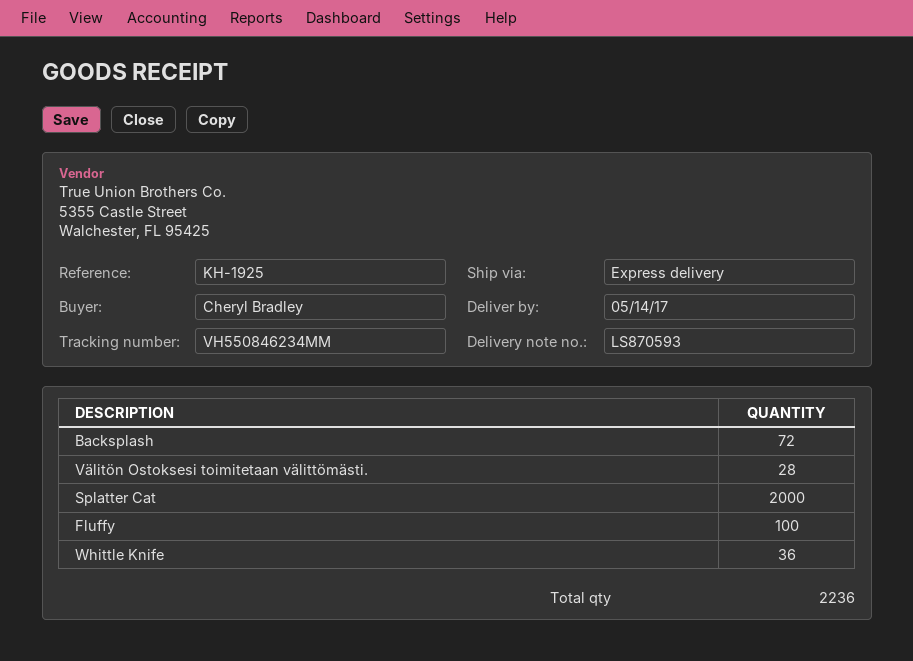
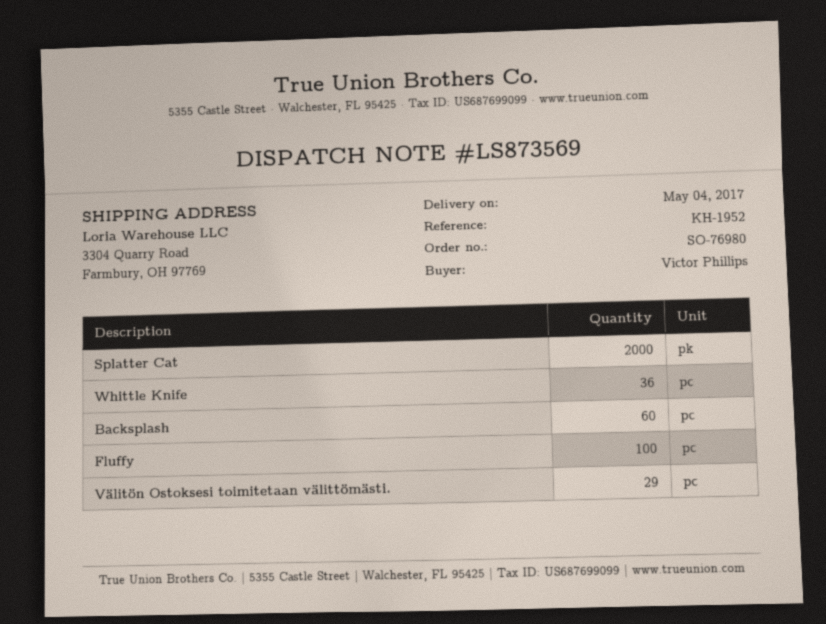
delivery note number: LS870593 -> LS873569
delivery date: 2017-05-14 -> 2017-05-04
reference: KH-1925 -> KH-1952
ordered by: Cheryl Bradley -> Victor Phillips
Backsplash: 72 -> 60
Välitön Ostoksesi toimitetaan välittömästi.: 28 -> 29

